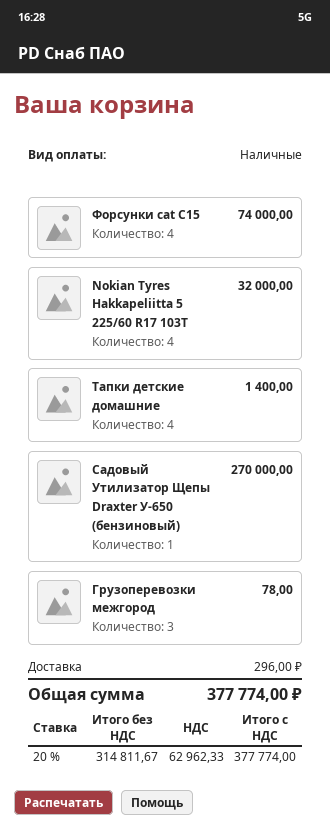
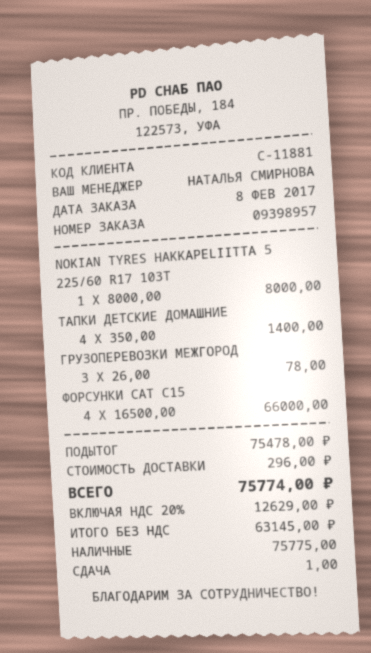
Форсунки сat C15: 4 for 74000.00 -> 4 for 66000.00
Nokian Tyres Hakkapeliitta 5 225/60 R17 103T: 4 for 32000.00 -> 1 for 8000.00
Садовый Утилизатор Щепы Draxter У-650 (бензиновый): 1 for 270000.00 -> none
net: 314811.67 -> 63145.00
tax: 20% = 62962.33 -> 20% = 12629.00
total: 377774.00 -> 75774.00

